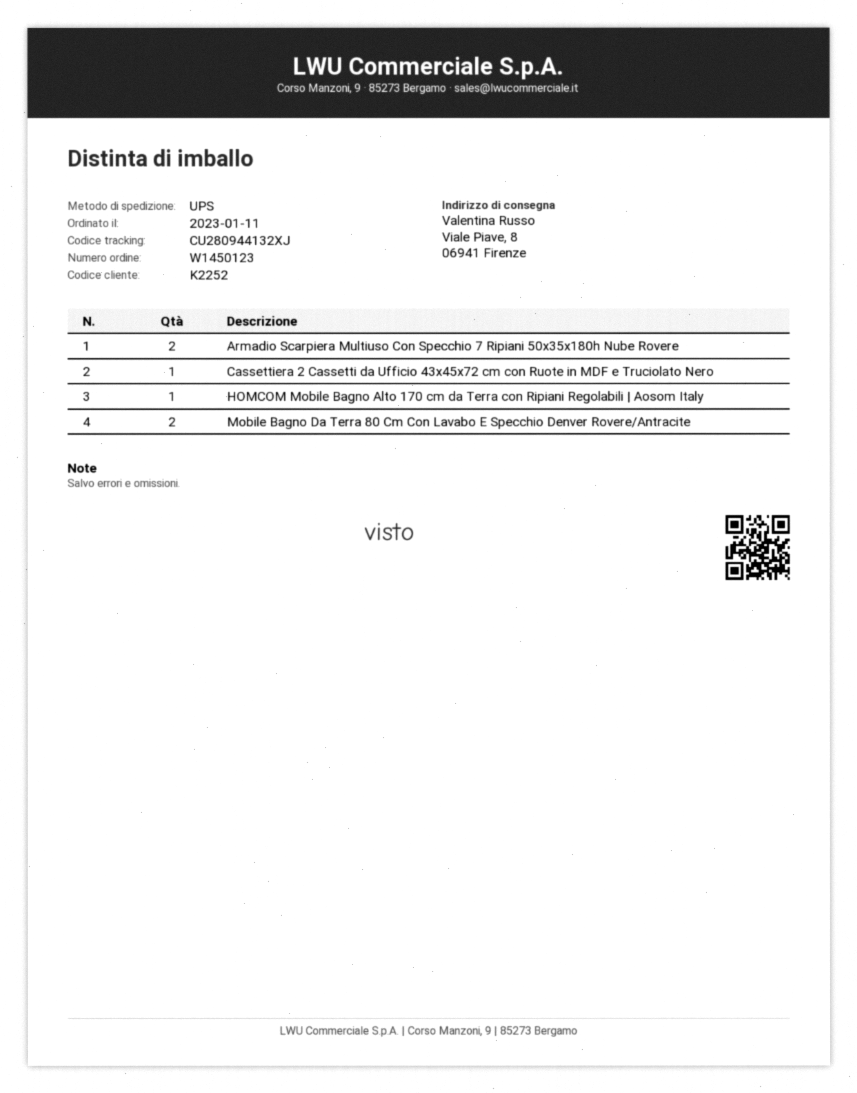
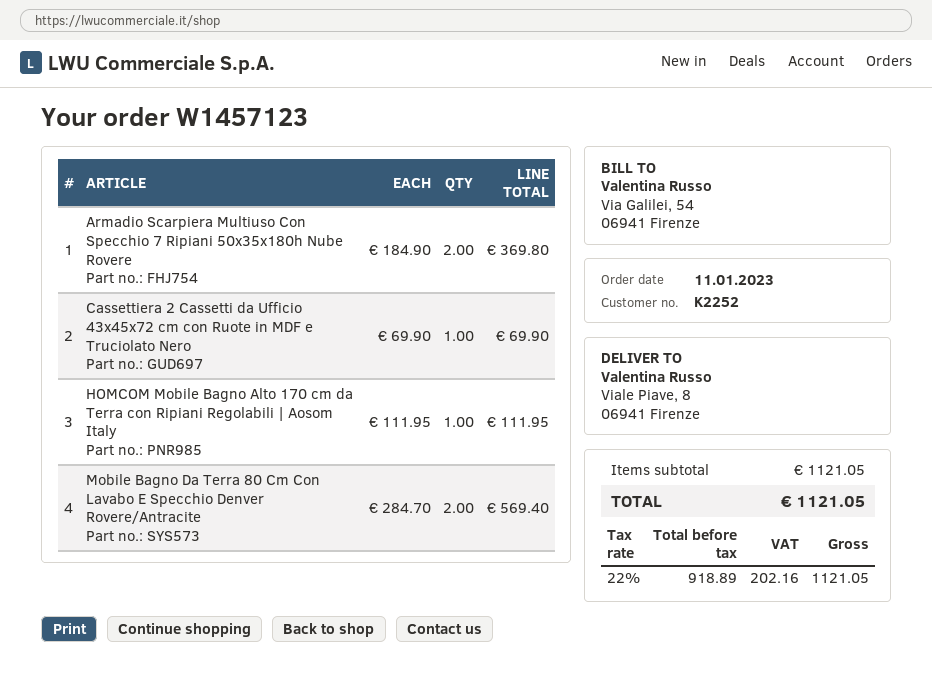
order number: W1450123 -> W1457123

